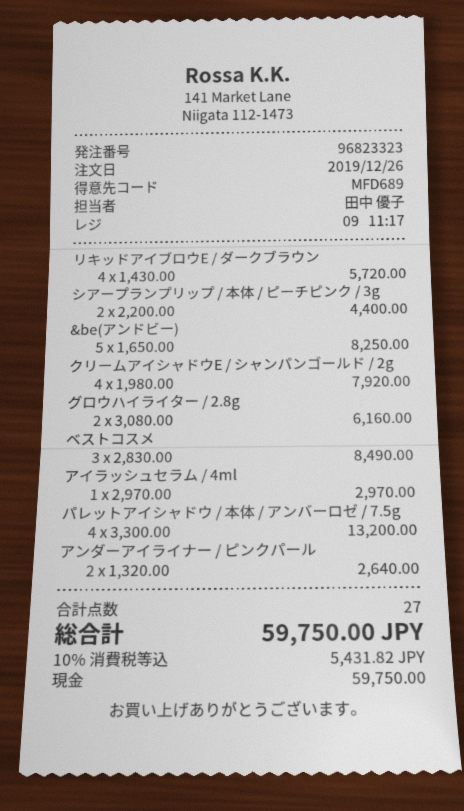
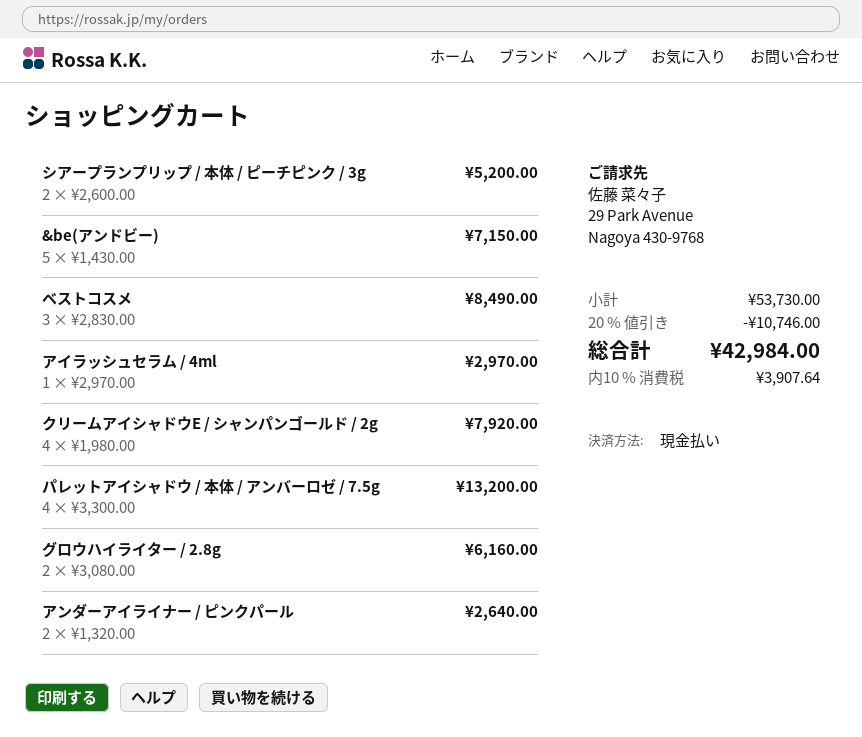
リキッドアイブロウE / ダークブラウン: 4 x 1430.00 = 5720.00 -> none
シアープランプリップ / 本体 / ピーチピンク / 3g: 2 x 2200.00 = 4400.00 -> 2 x 2600.00 = 5200.00
&be(アンドビー): 5 x 1650.00 = 8250.00 -> 5 x 1430.00 = 7150.00
discount: none -> 20% = 10746.00
tax: 10% = 5431.82 -> 10% = 3907.64
total: 59750.00 -> 42984.00

